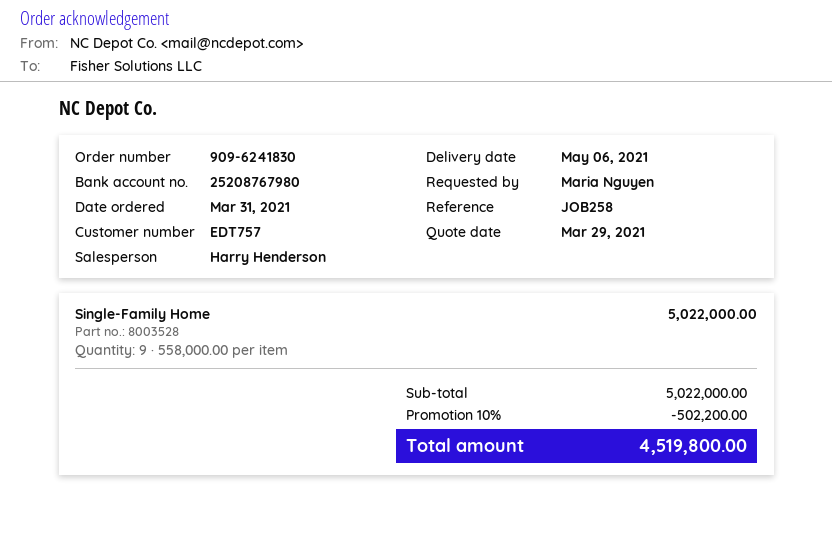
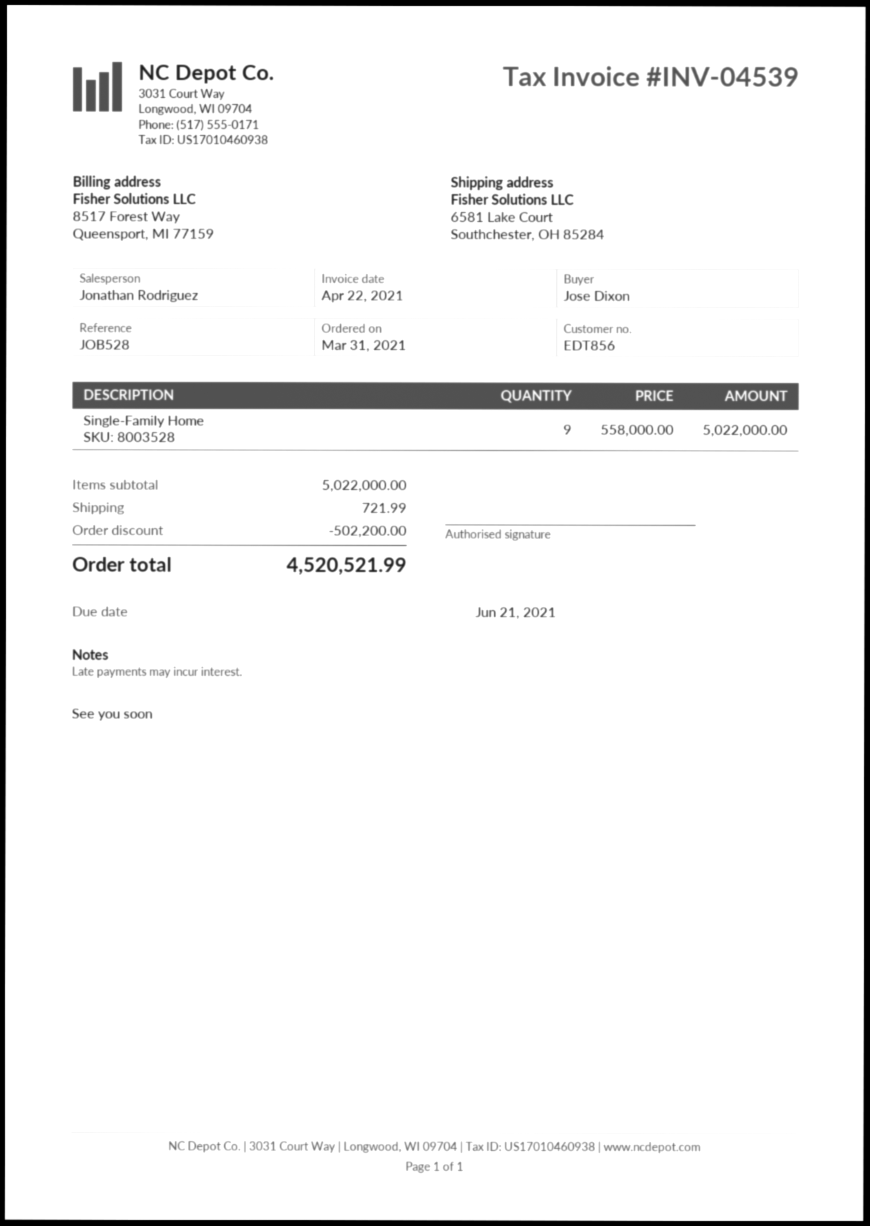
customer number: EDT757 -> EDT856
reference: JOB258 -> JOB528
ordered by: Maria Nguyen -> Jose Dixon
sales rep: Harry Henderson -> Jonathan Rodriguez
shipping: none -> 721.99
total: 4519800.00 -> 4520521.99

